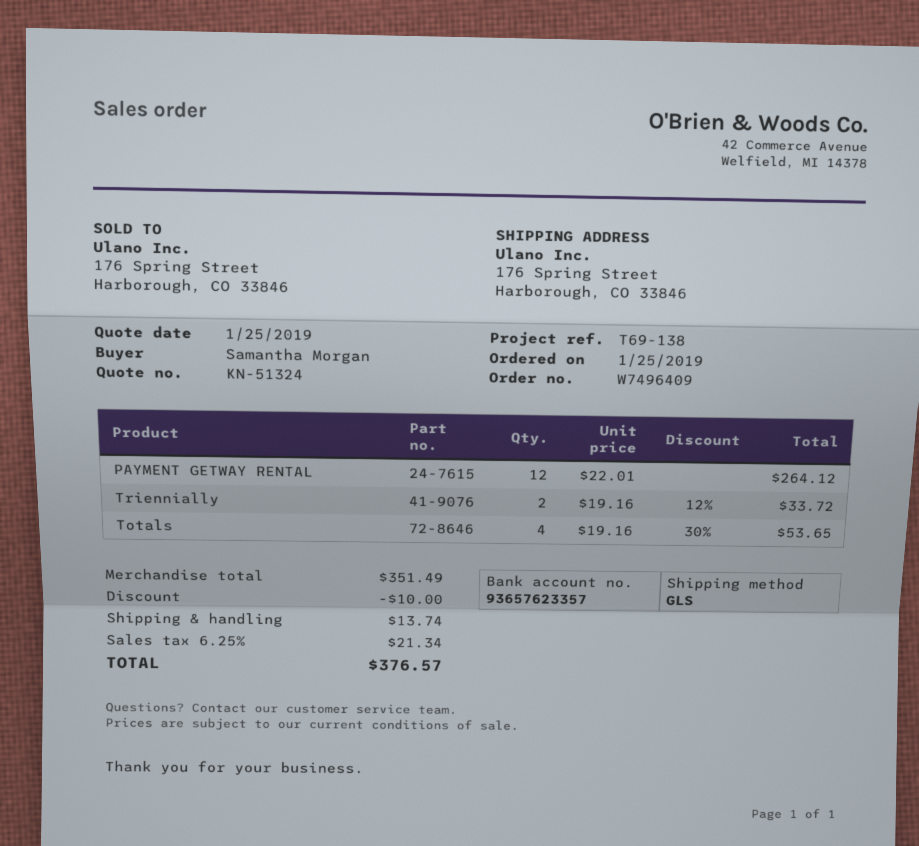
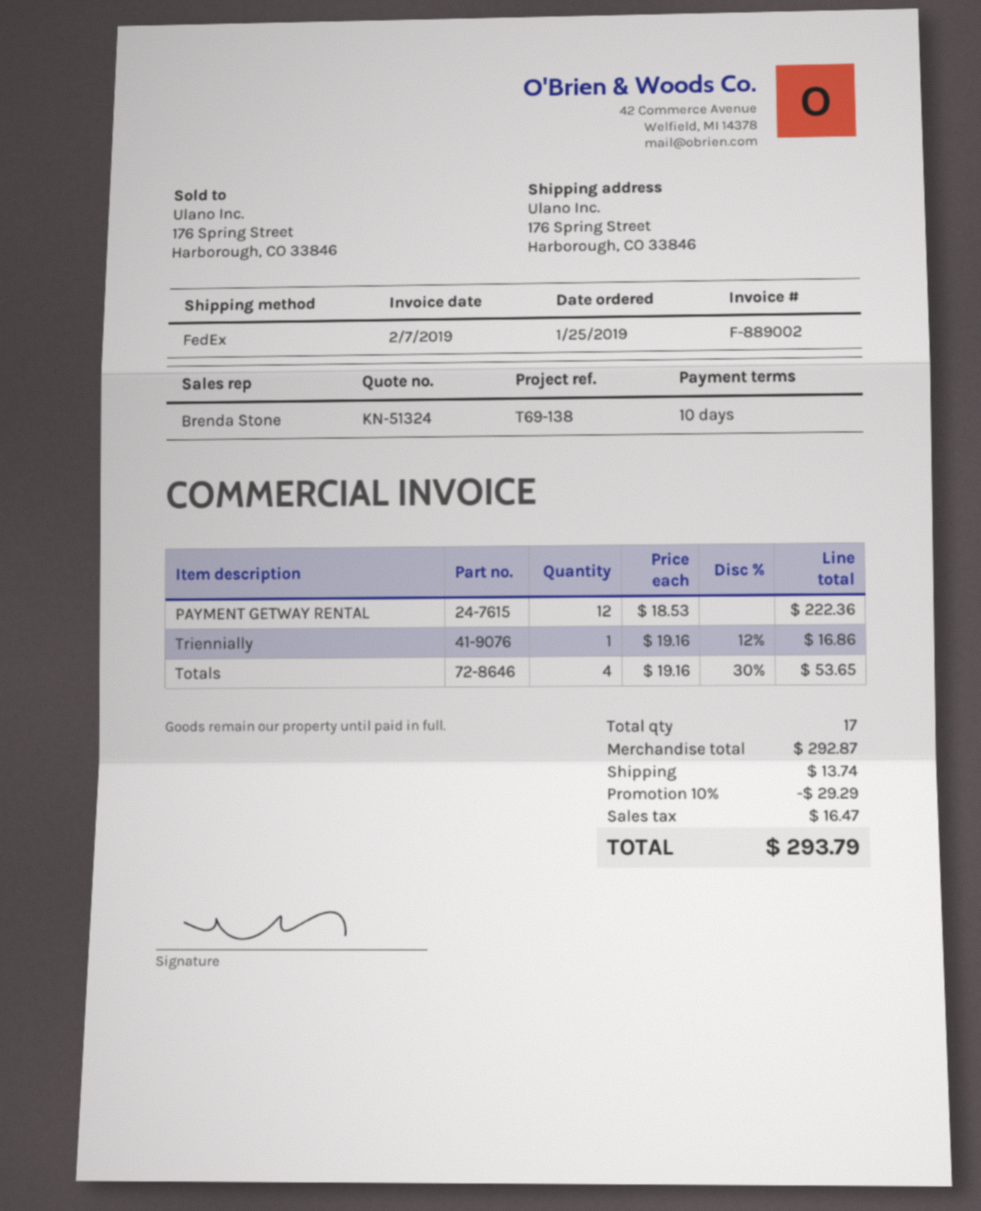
shipping method: GLS -> FedEx
PAYMENT GETWAY RENTAL: 12 x 22.01 = 264.12 -> 12 x 18.53 = 222.36
Triennially: 2 x 19.16 - 12% = 33.72 -> 1 x 19.16 - 12% = 16.86
subtotal: 351.49 -> 292.87
discount: 10.00 -> 29.29
tax: 21.34 -> 16.47
total: 376.57 -> 293.79

